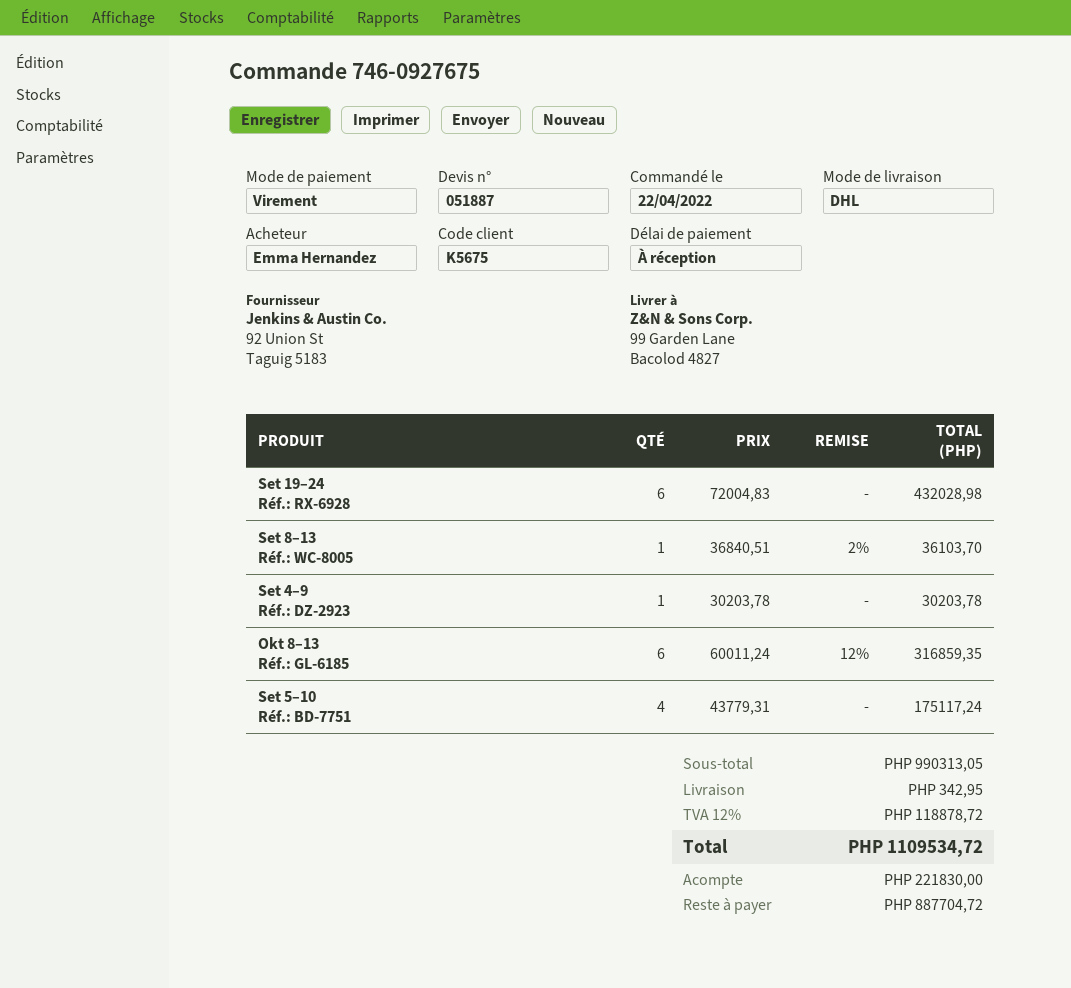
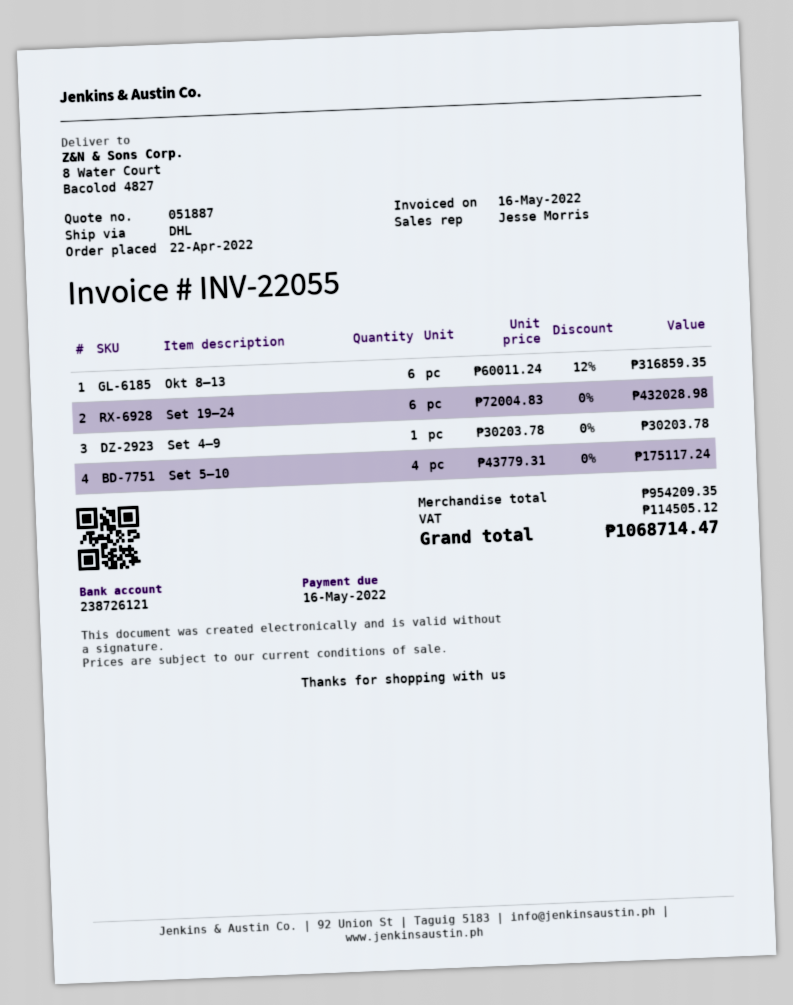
ship to: 99 Garden Lane, Bacolod 4827 -> 8 Water Court, Bacolod 4827
Set 8–13: 1 x 36840.51 - 2% = 36103.70 -> none
subtotal: 990313.05 -> 954209.35
shipping: 342.95 -> none
tax: 118878.72 -> 114505.12
total: 1109534.72 -> 1068714.47

